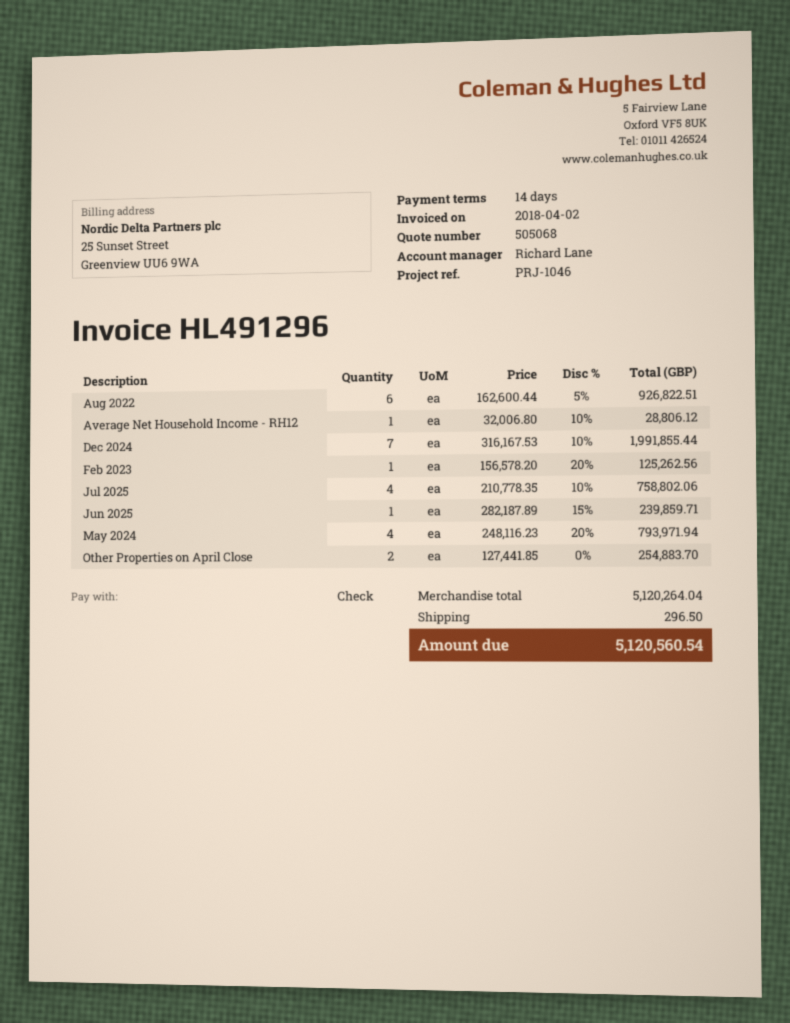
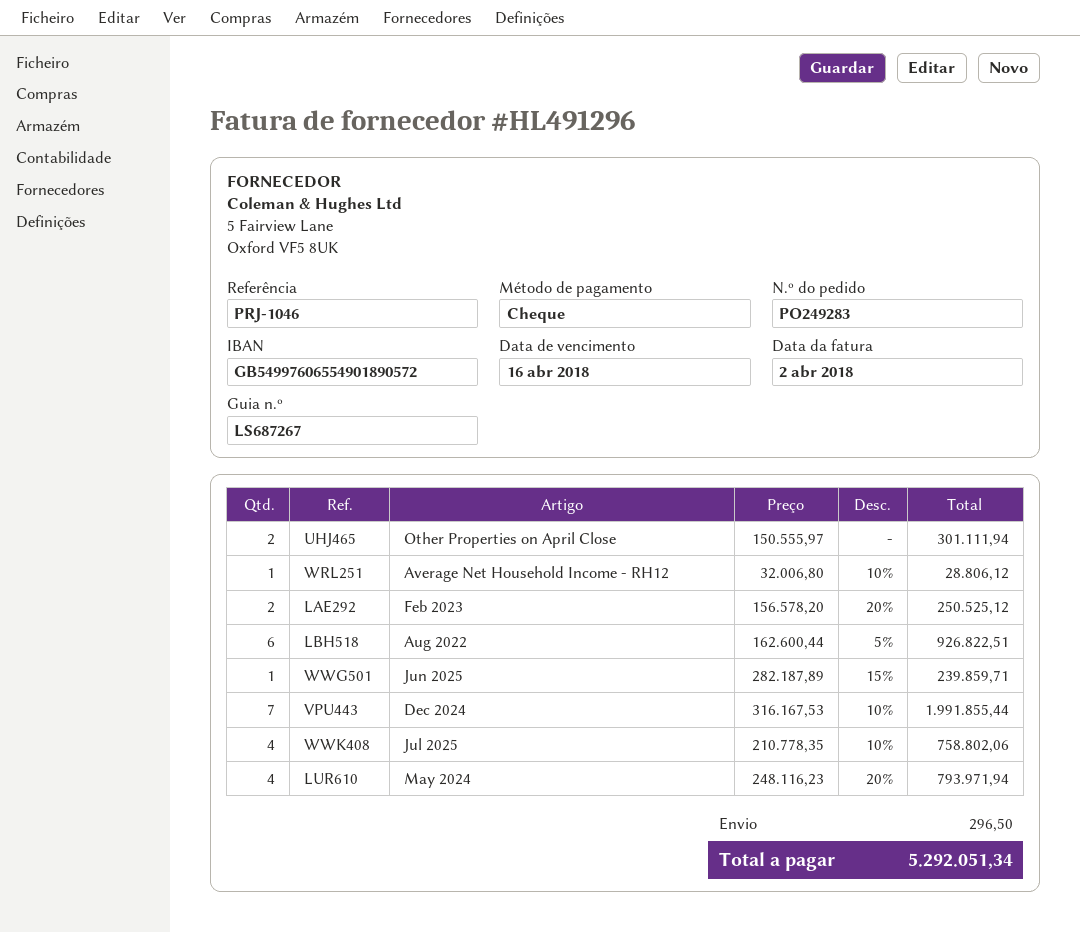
Feb 2023: 1 x 156578.20 - 20% = 125262.56 -> 2 x 156578.20 - 20% = 250525.12
Other Properties on April Close: 2 x 127441.85 = 254883.70 -> 2 x 150555.97 = 301111.94
total: 5120560.54 -> 5292051.34

